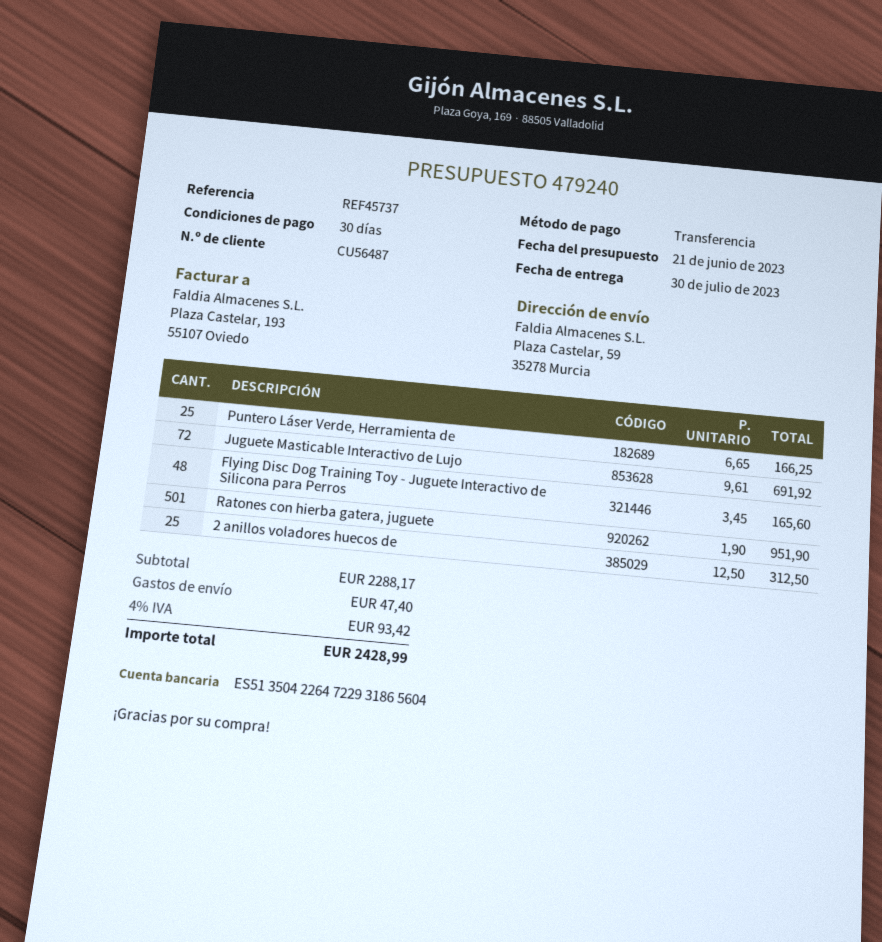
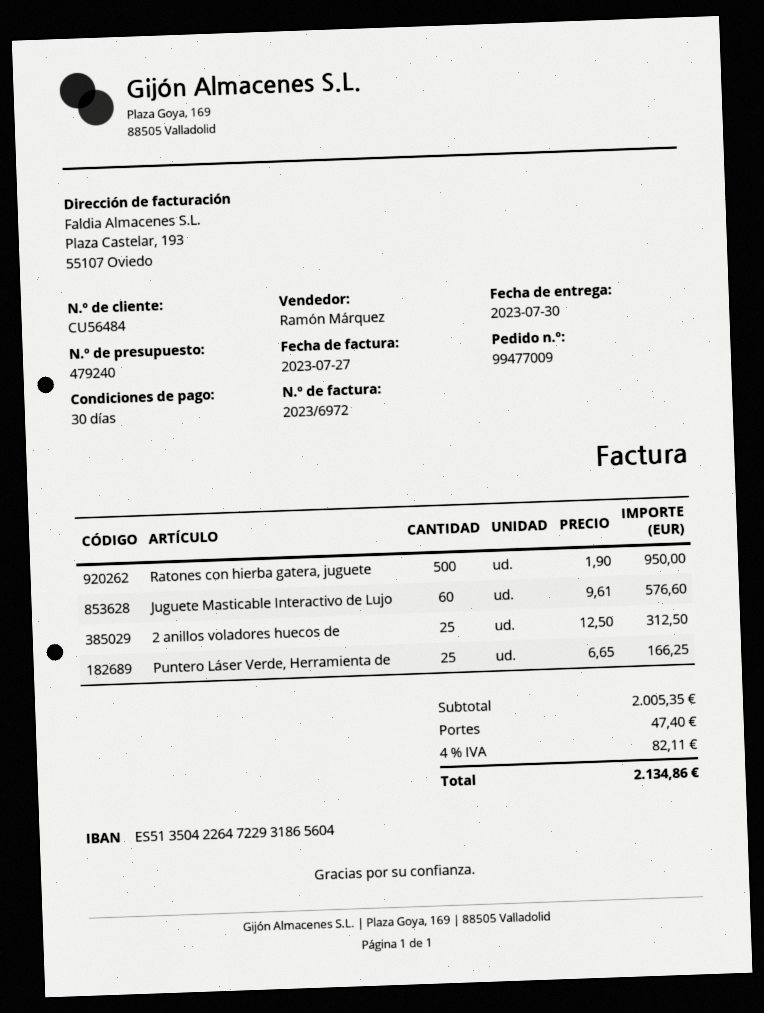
customer number: CU56487 -> CU56484
Juguete Masticable Interactivo de Lujo: 72 x 9.61 = 691.92 -> 60 x 9.61 = 576.60
Flying Disc Dog Training Toy - Juguete Interactivo de Silicona para Perros: 48 x 3.45 = 165.60 -> none
Ratones con hierba gatera, juguete: 501 x 1.90 = 951.90 -> 500 x 1.90 = 950.00
subtotal: 2288.17 -> 2005.35
tax: 4% = 93.42 -> 4% = 82.11
total: 2428.99 -> 2134.86

